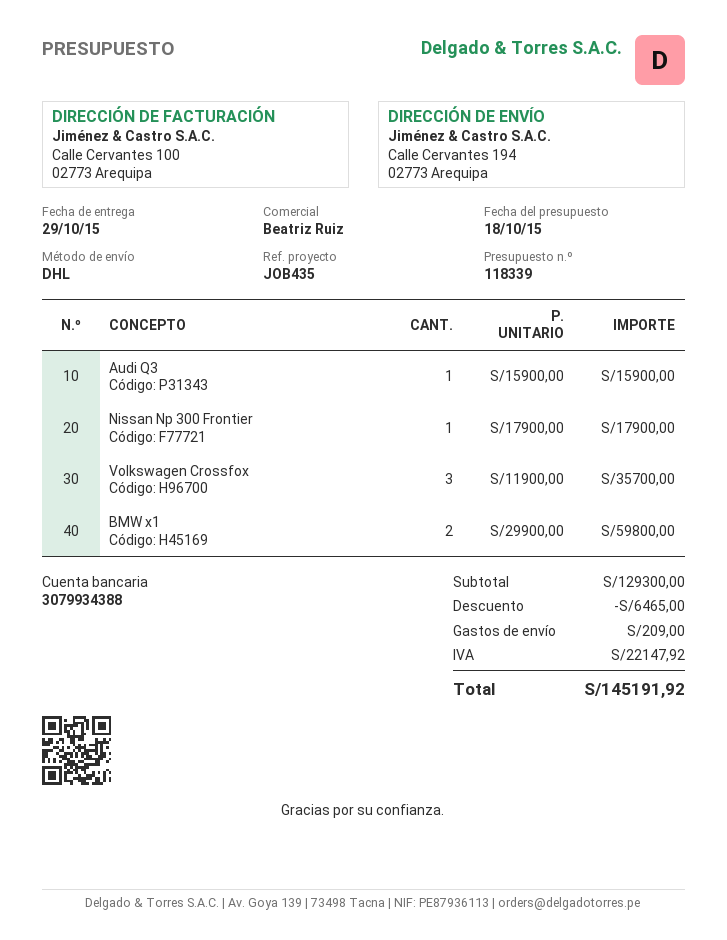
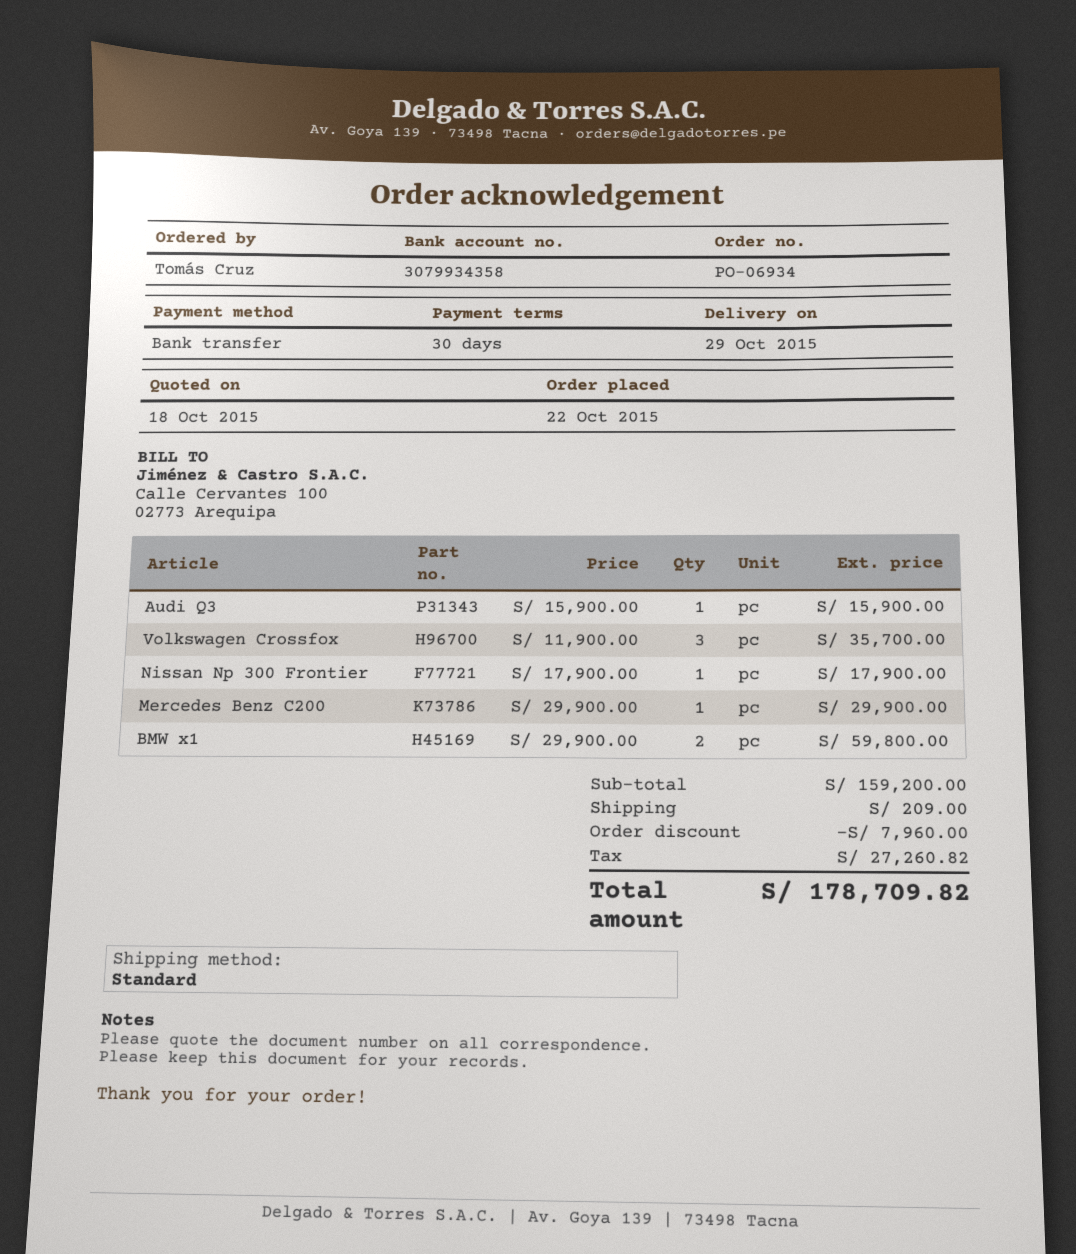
bank account: 3079934388 -> 3079934358
shipping method: DHL -> standard
Mercedes Benz C200: none -> 1 x 29900.00 = 29900.00
subtotal: 129300.00 -> 159200.00
discount: 6465.00 -> 7960.00
tax: 22147.92 -> 27260.82
total: 145191.92 -> 178709.82

